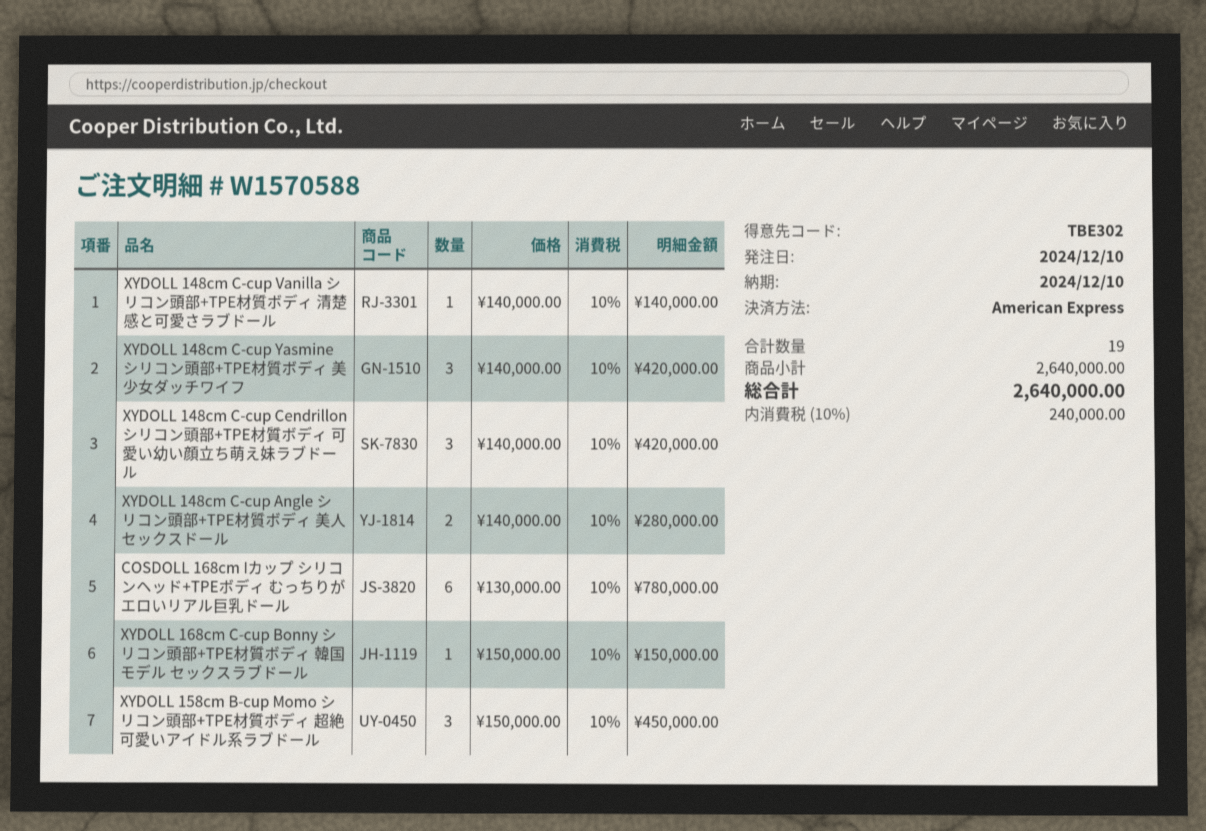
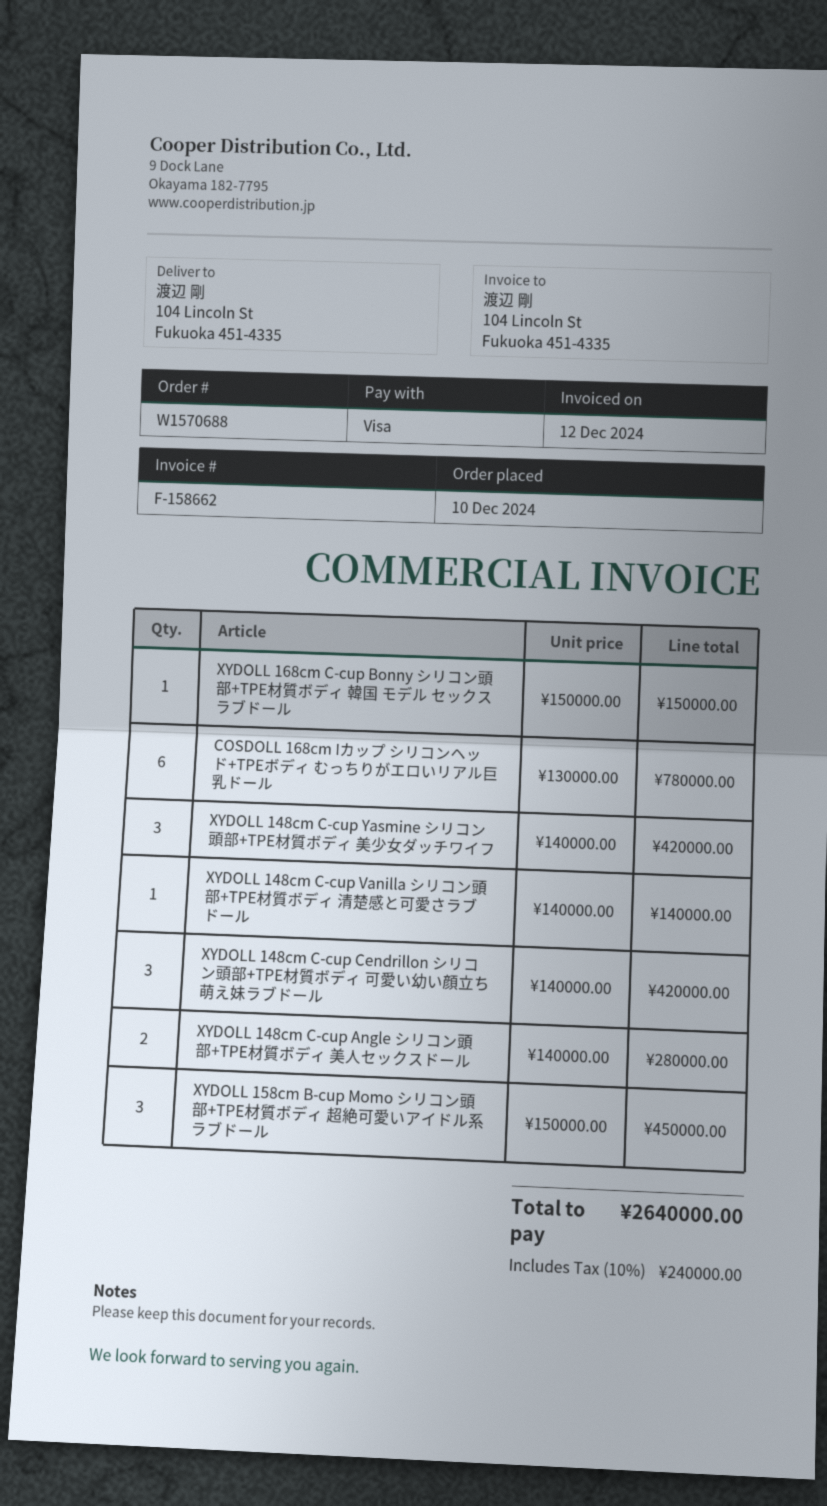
order number: W1570588 -> W1570688
payment method: American Express -> Visa

